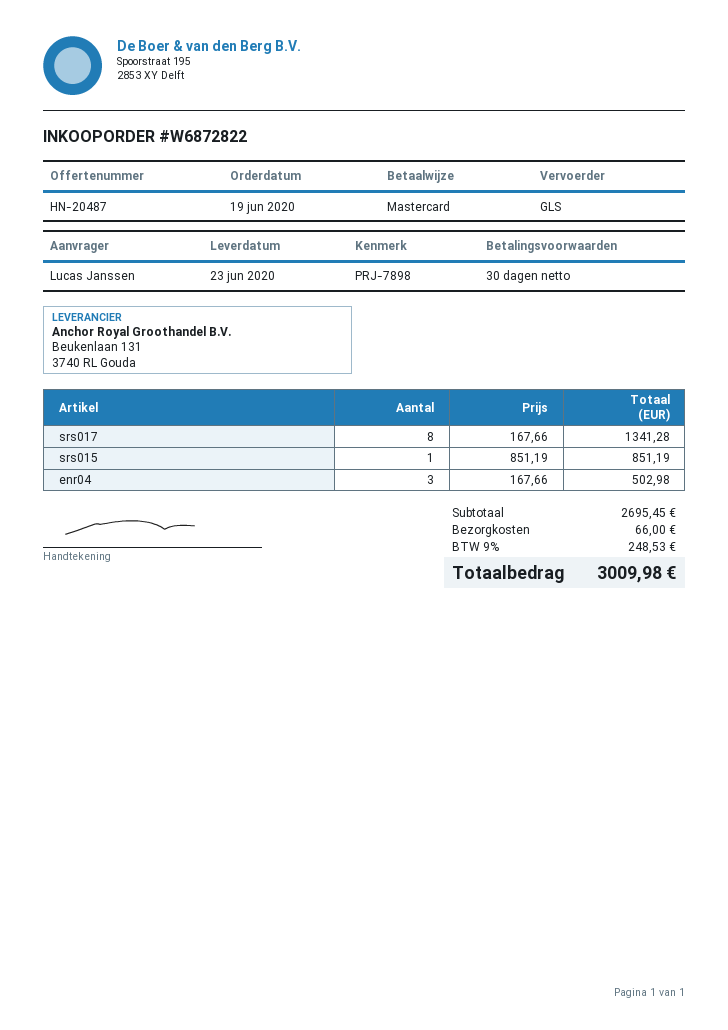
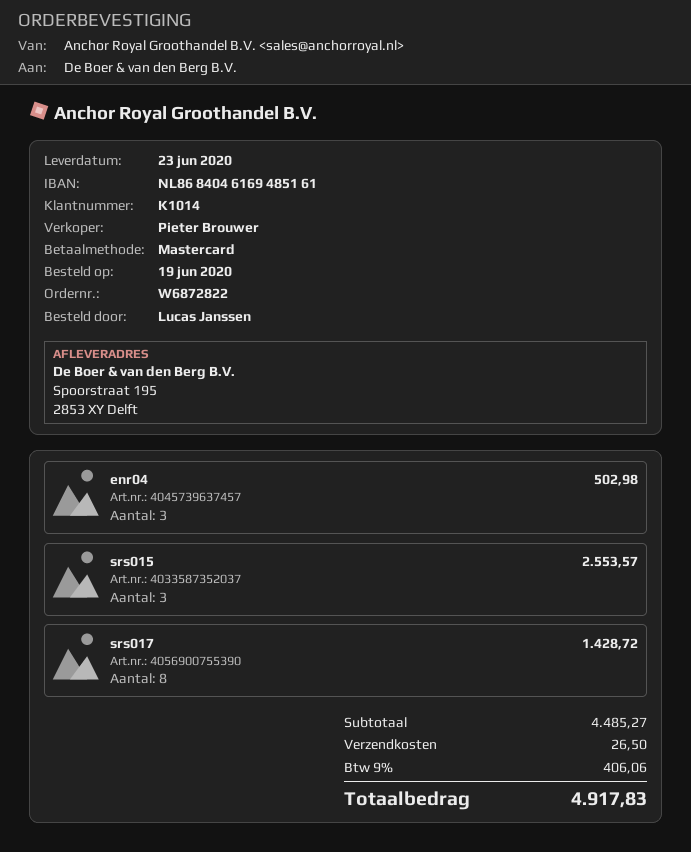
srs017: 8 for 1341.28 -> 8 for 1428.72
srs015: 1 for 851.19 -> 3 for 2553.57
subtotal: 2695.45 -> 4485.27
shipping: 66.00 -> 26.50
tax: 9% = 248.53 -> 9% = 406.06
total: 3009.98 -> 4917.83

